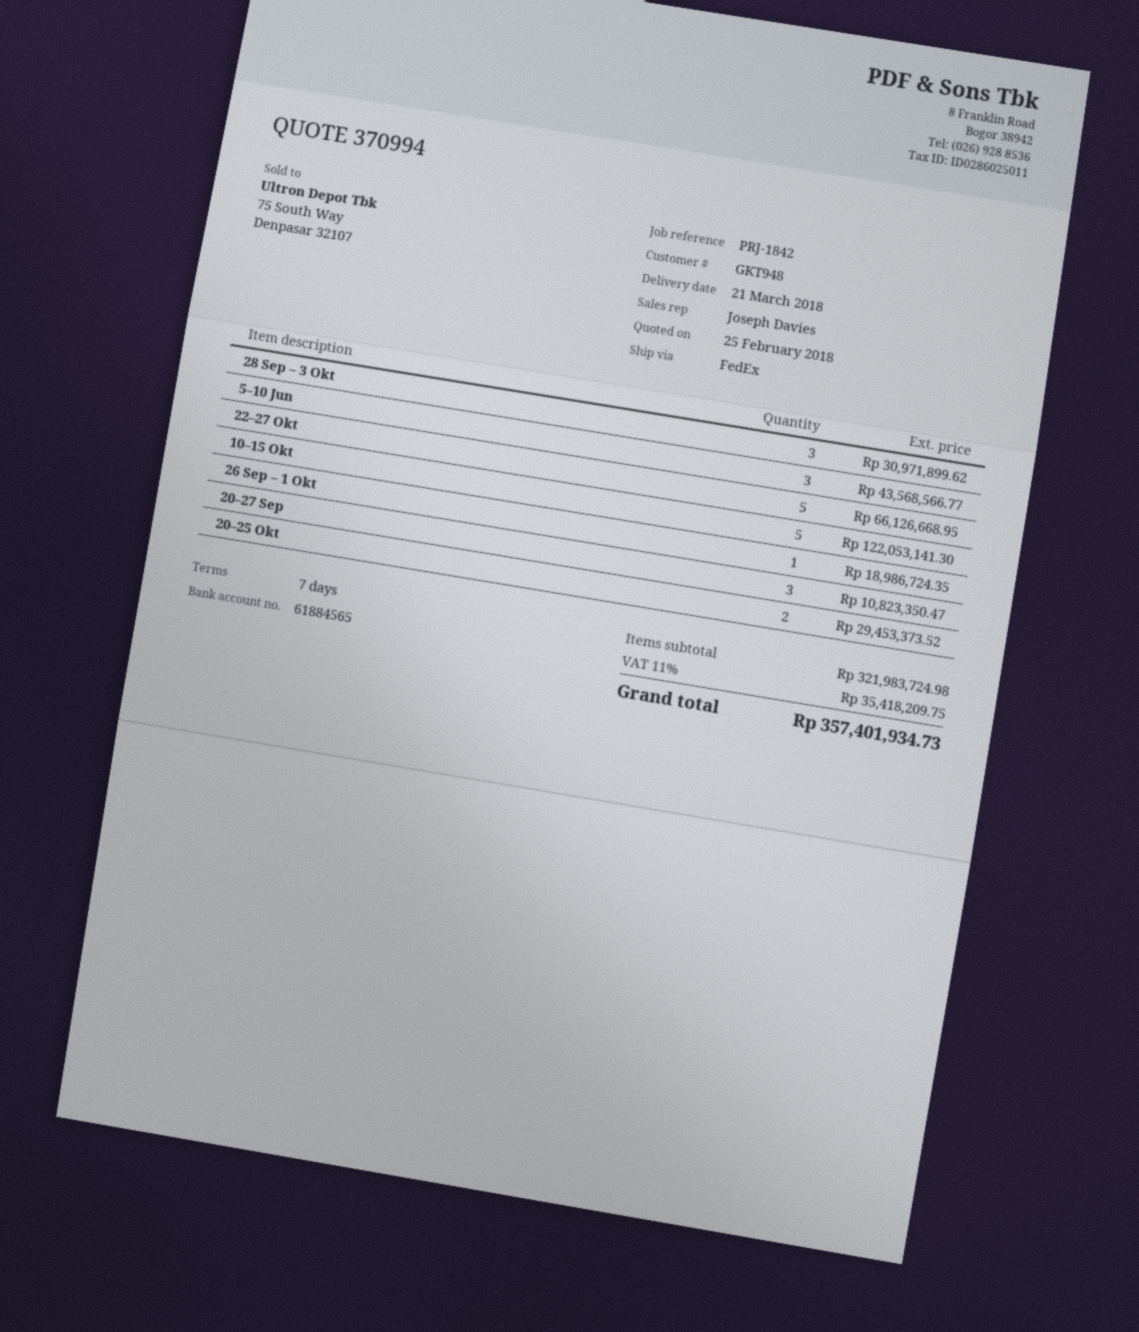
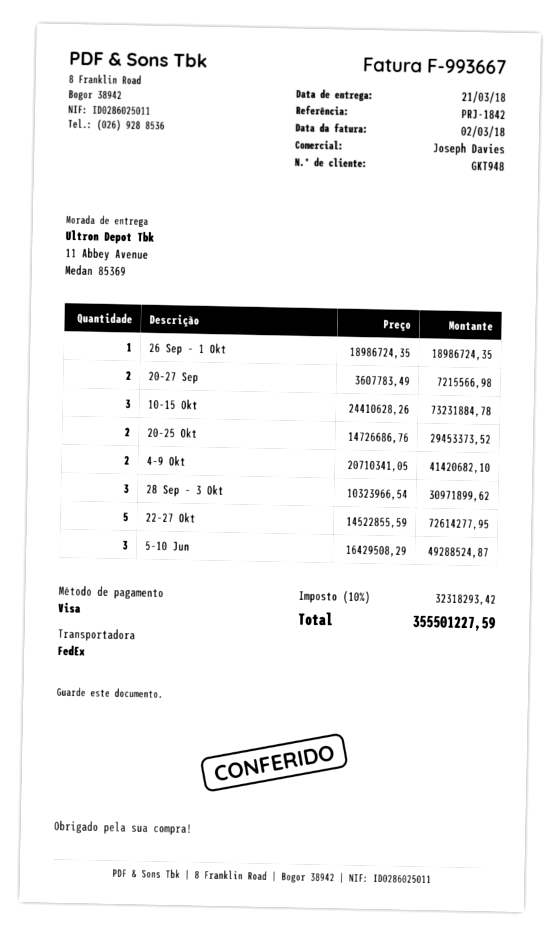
5–10 Jun: 3 for 43568566.77 -> 3 for 49288524.87
22–27 Okt: 5 for 66126668.95 -> 5 for 72614277.95
10–15 Okt: 5 for 122053141.30 -> 3 for 73231884.78
20–27 Sep: 3 for 10823350.47 -> 2 for 7215566.98
4–9 Okt: none -> 2 for 41420682.10
tax: 11% = 35418209.75 -> 10% = 32318293.42
total: 357401934.73 -> 355501227.59

